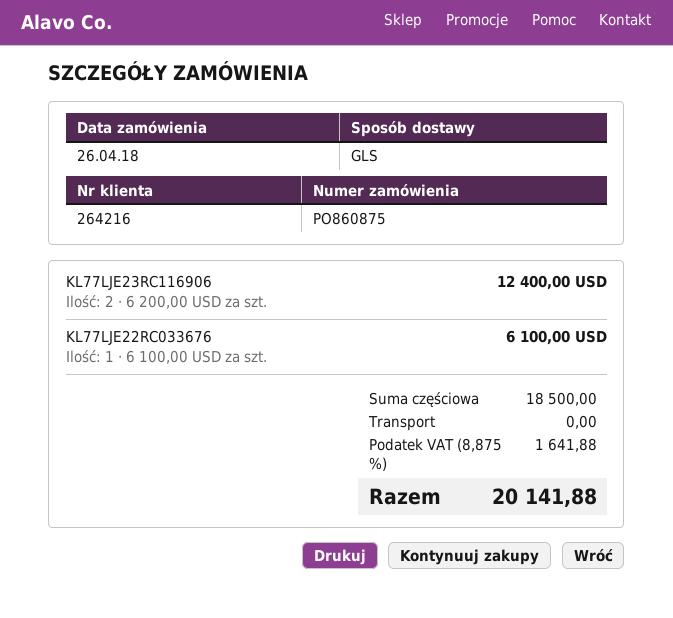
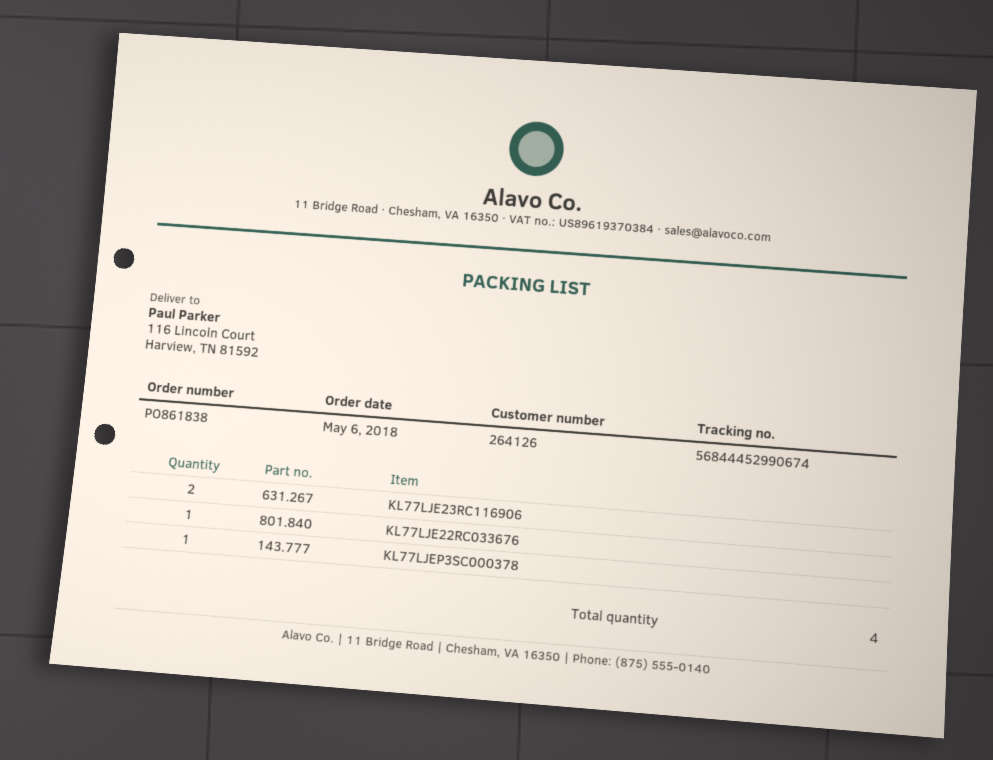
order number: PO860875 -> PO861838
order date: 2018-04-26 -> 2018-05-06
customer number: 264216 -> 264126
KL77LJEP3SC000378: none -> 1

